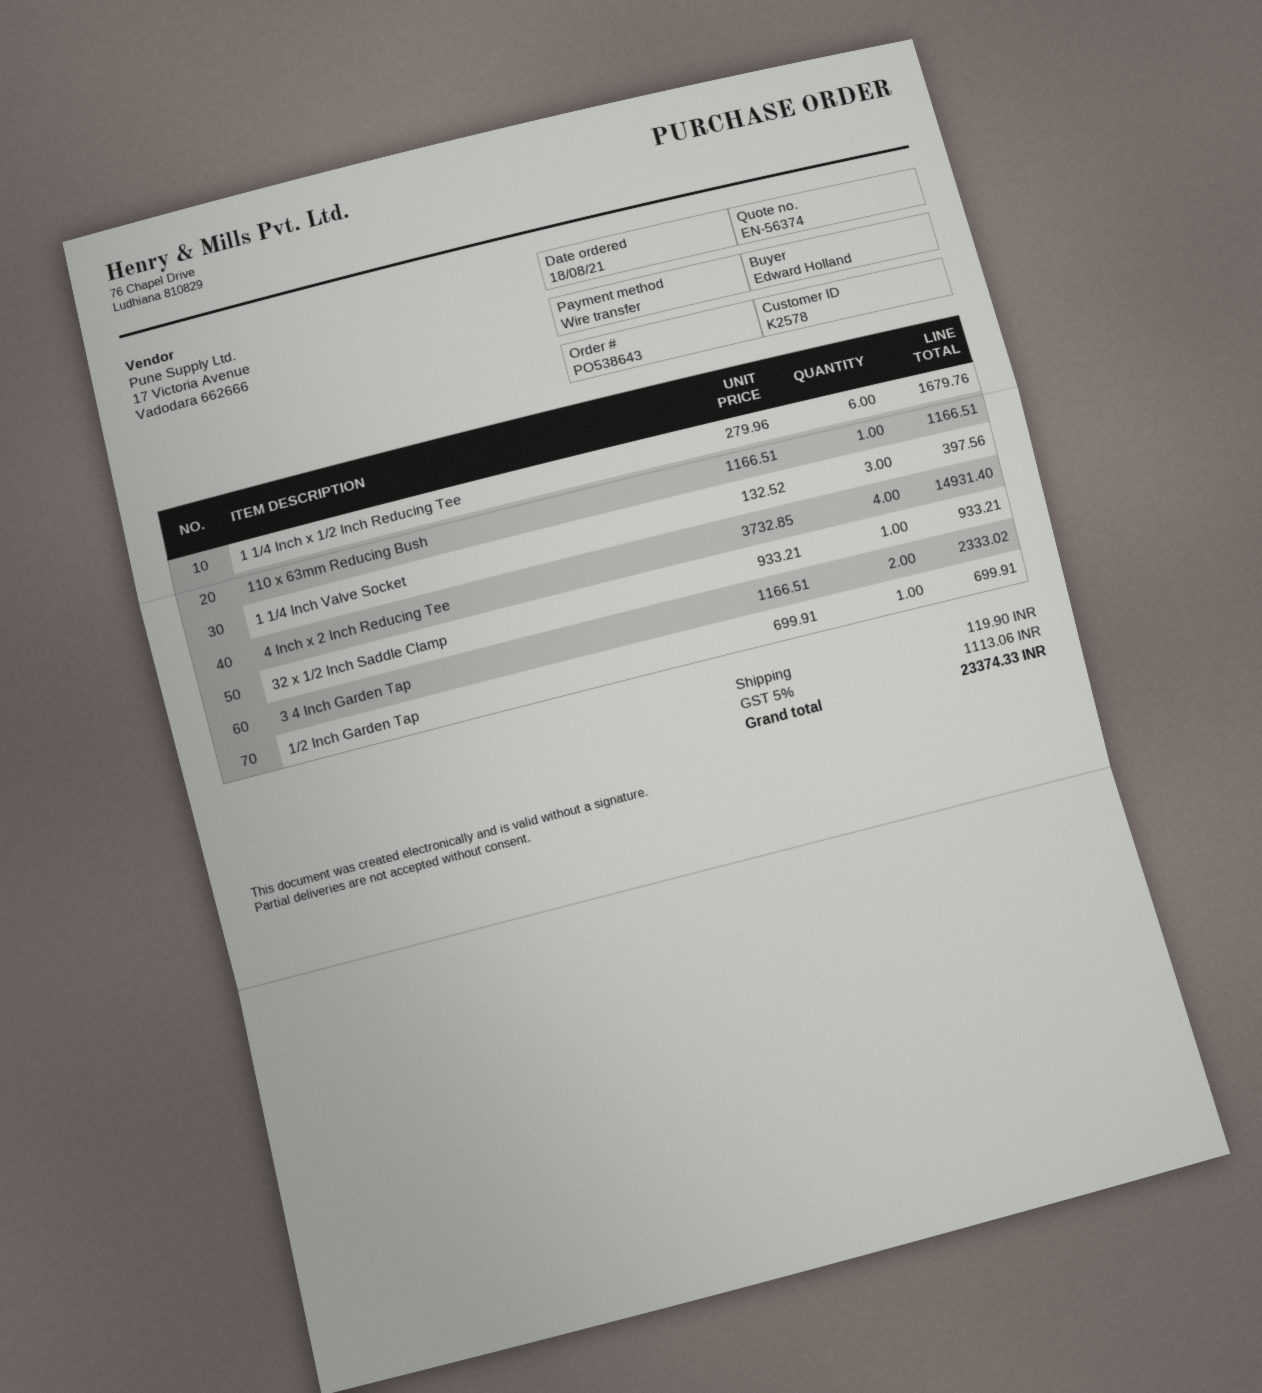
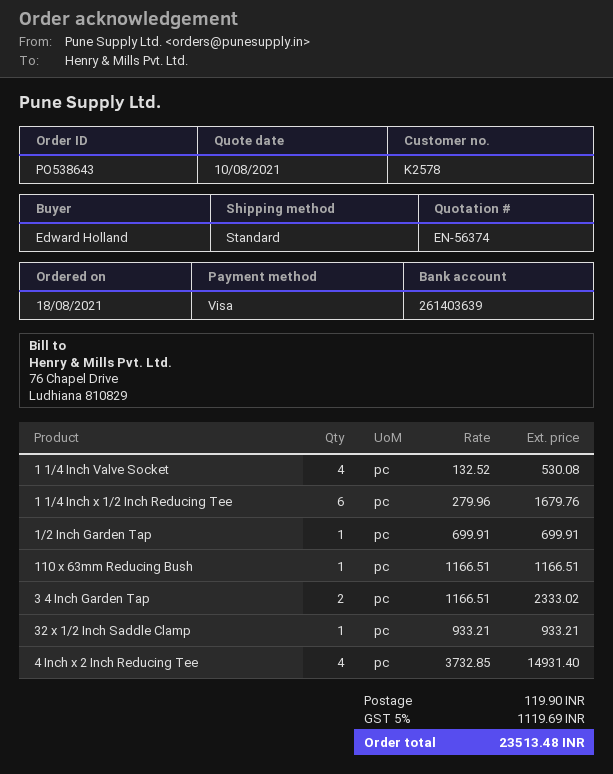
payment method: bank transfer -> Visa
1 1/4 Inch Valve Socket: 3 x 132.52 = 397.56 -> 4 x 132.52 = 530.08
tax: 5% = 1113.06 -> 5% = 1119.69
total: 23374.33 -> 23513.48

